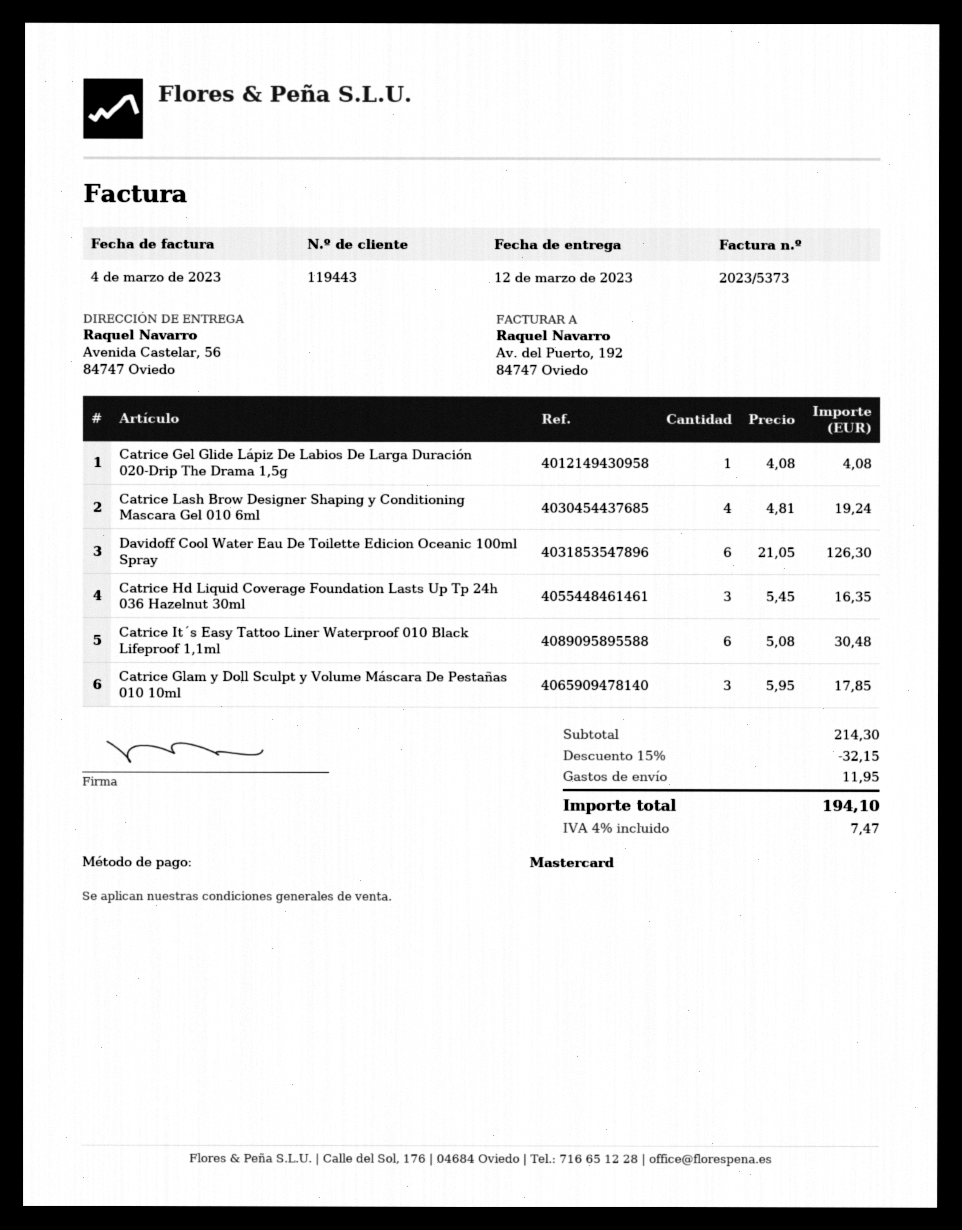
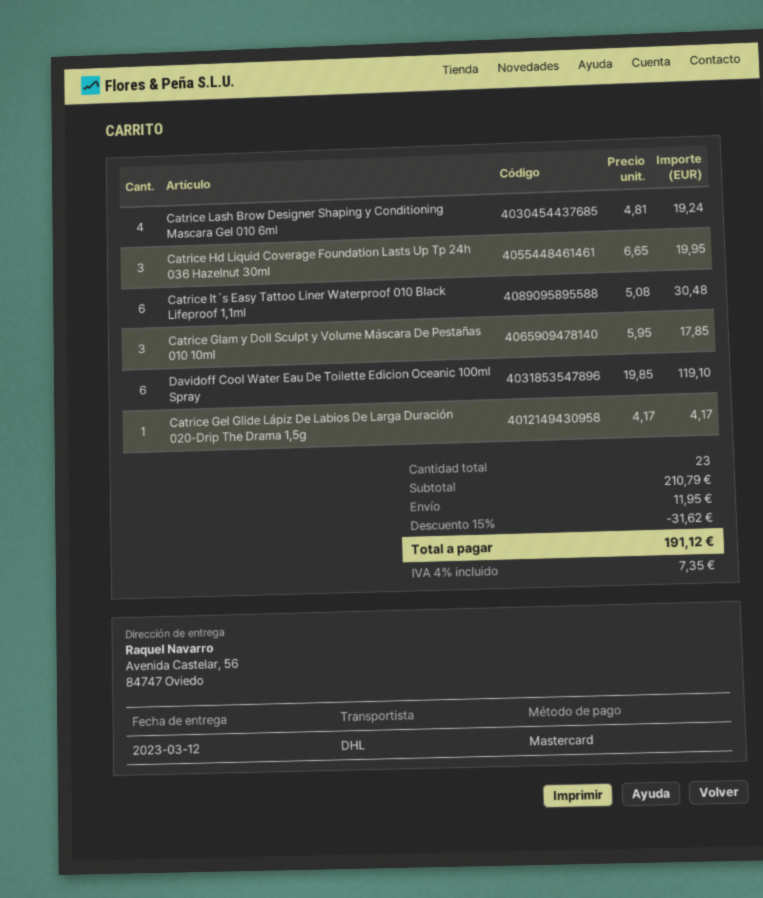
Catrice Gel Glide Lápiz De Labios De Larga Duración 020-Drip The Drama 1,5g: 1 x 4.08 = 4.08 -> 1 x 4.17 = 4.17
Davidoff Cool Water Eau De Toilette Edicion Oceanic 100ml Spray: 6 x 21.05 = 126.30 -> 6 x 19.85 = 119.10
Catrice Hd Liquid Coverage Foundation Lasts Up Tp 24h 036 Hazelnut 30ml: 3 x 5.45 = 16.35 -> 3 x 6.65 = 19.95
subtotal: 214.30 -> 210.79
discount: 15% = 32.15 -> 15% = 31.62
tax: 4% = 7.47 -> 4% = 7.35
total: 194.10 -> 191.12

